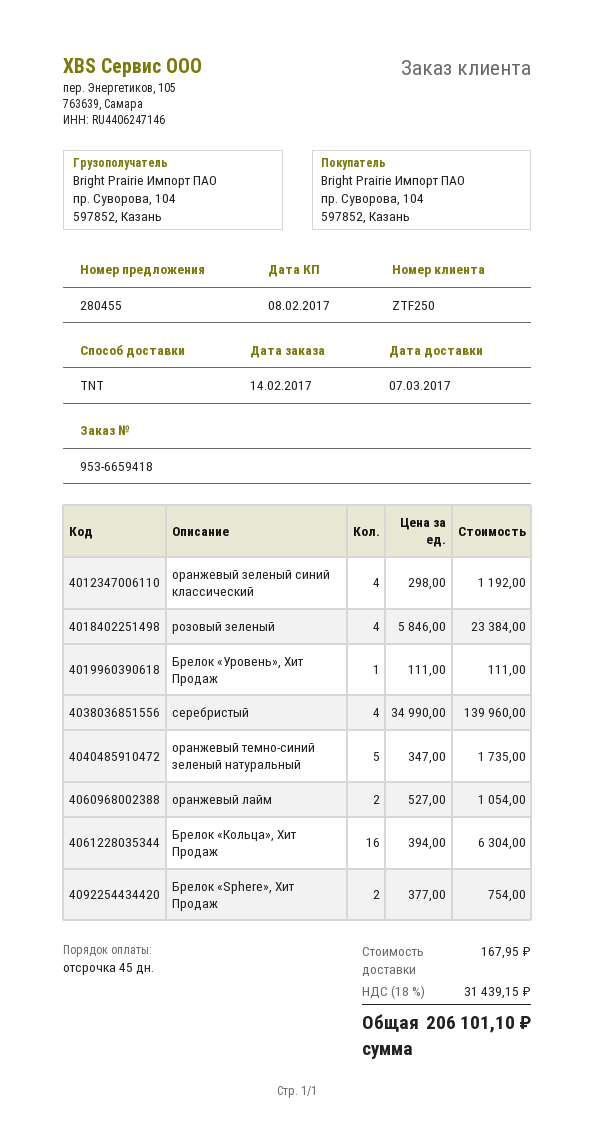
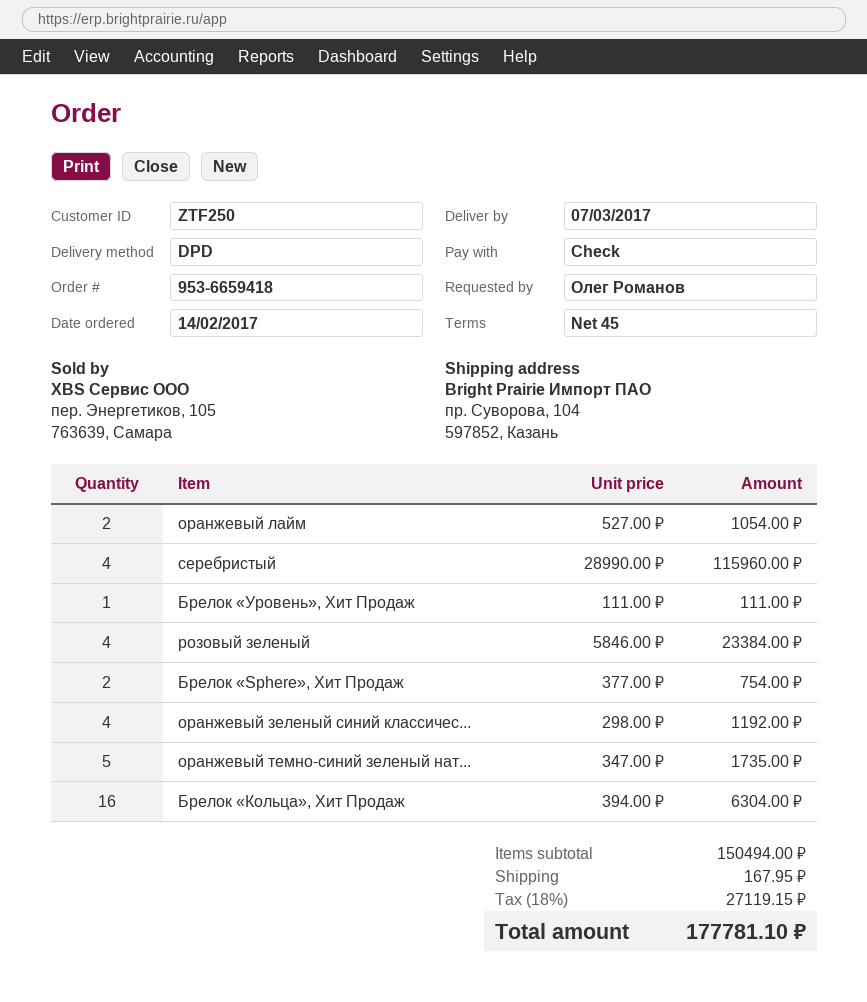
shipping method: TNT -> DPD
серебристый: 4 x 34990.00 = 139960.00 -> 4 x 28990.00 = 115960.00
tax: 18% = 31439.15 -> 18% = 27119.15
total: 206101.10 -> 177781.10

